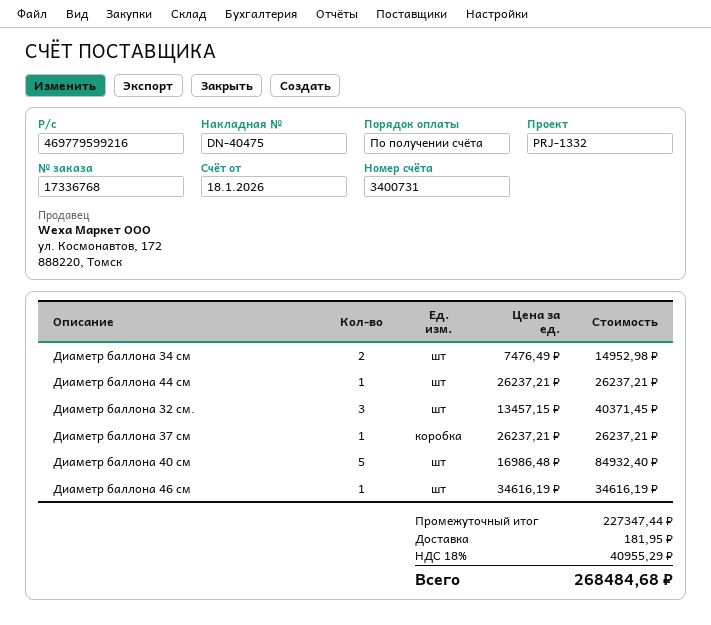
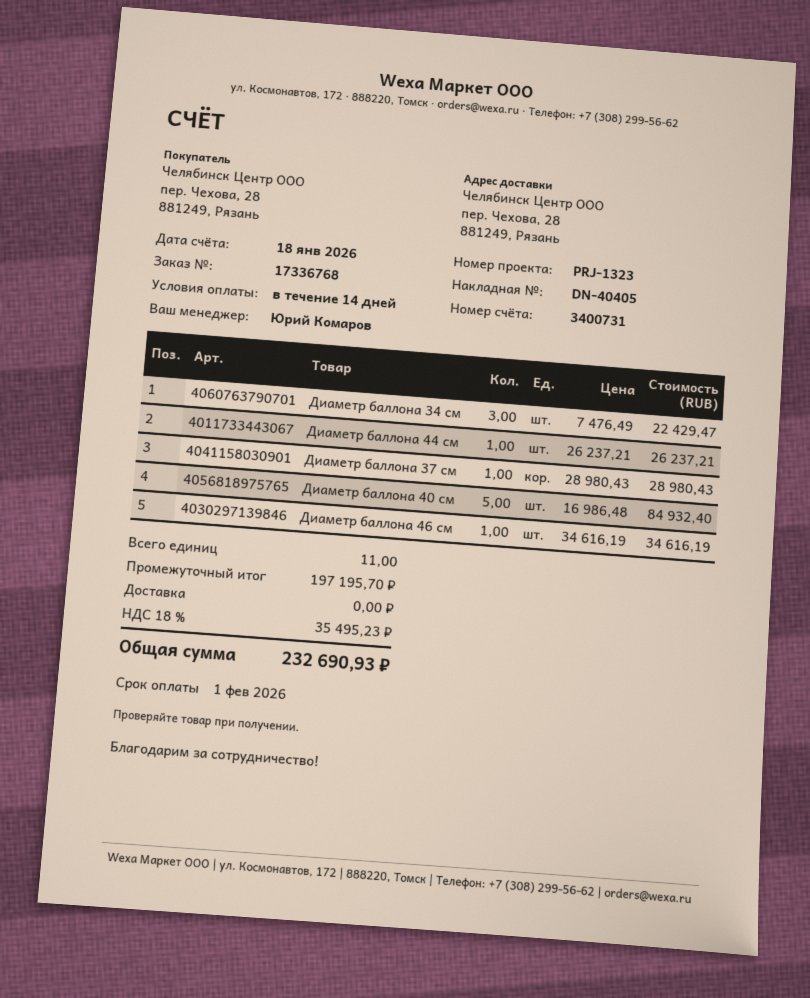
delivery note number: DN-40475 -> DN-40405
payment terms: on receipt -> 14 days
reference: PRJ-1332 -> PRJ-1323
Диаметр баллона 34 см: 2 x 7476.49 = 14952.98 -> 3 x 7476.49 = 22429.47
Диаметр баллона 32 см.: 3 x 13457.15 = 40371.45 -> none
Диаметр баллона 37 см: 1 x 26237.21 = 26237.21 -> 1 x 28980.43 = 28980.43
subtotal: 227347.44 -> 197195.70
shipping: 181.95 -> 0.00
tax: 18% = 40955.29 -> 18% = 35495.23
total: 268484.68 -> 232690.93

